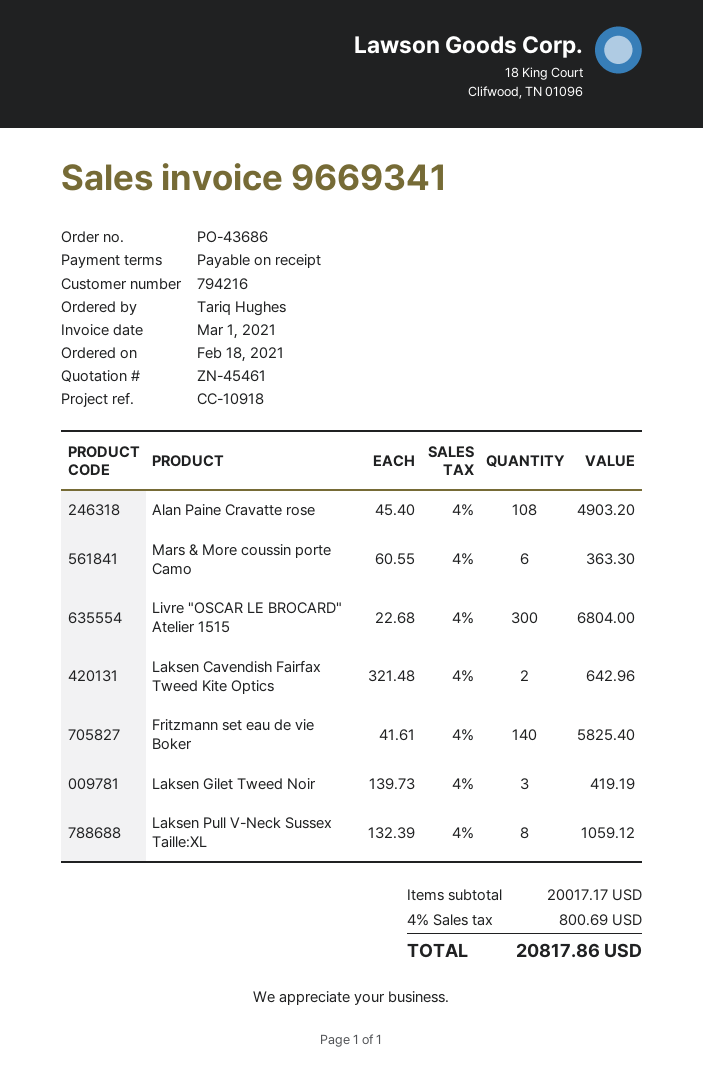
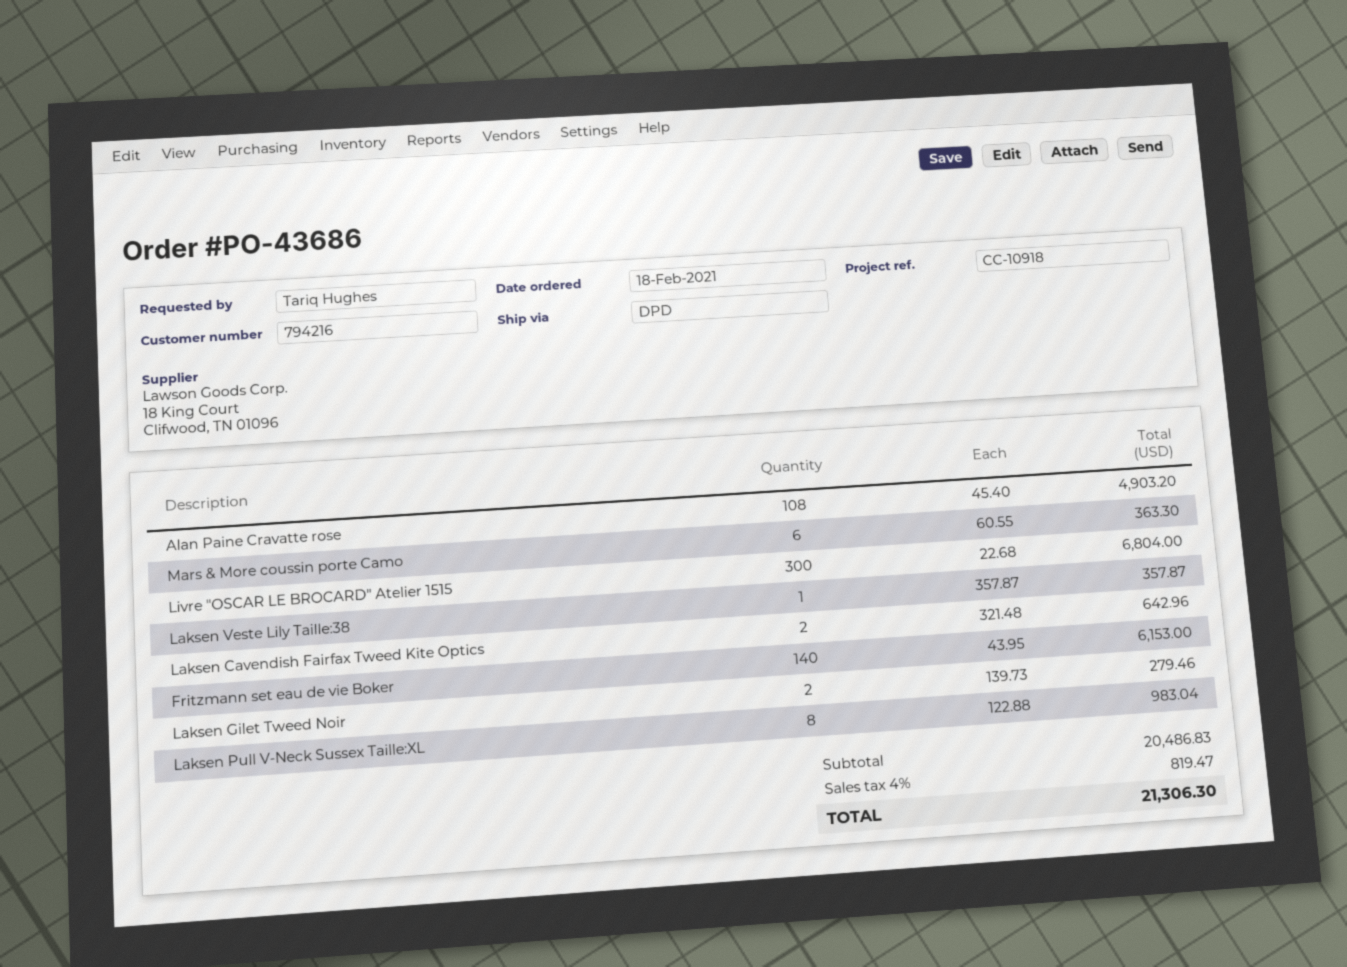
Fritzmann set eau de vie Boker: 140 x 41.61 = 5825.40 -> 140 x 43.95 = 6153.00
Laksen Gilet Tweed Noir: 3 x 139.73 = 419.19 -> 2 x 139.73 = 279.46
Laksen Pull V-Neck Sussex Taille:XL: 8 x 132.39 = 1059.12 -> 8 x 122.88 = 983.04
Laksen Veste Lily Taille:38: none -> 1 x 357.87 = 357.87
subtotal: 20017.17 -> 20486.83
tax: 4% = 800.69 -> 4% = 819.47
total: 20817.86 -> 21306.30

